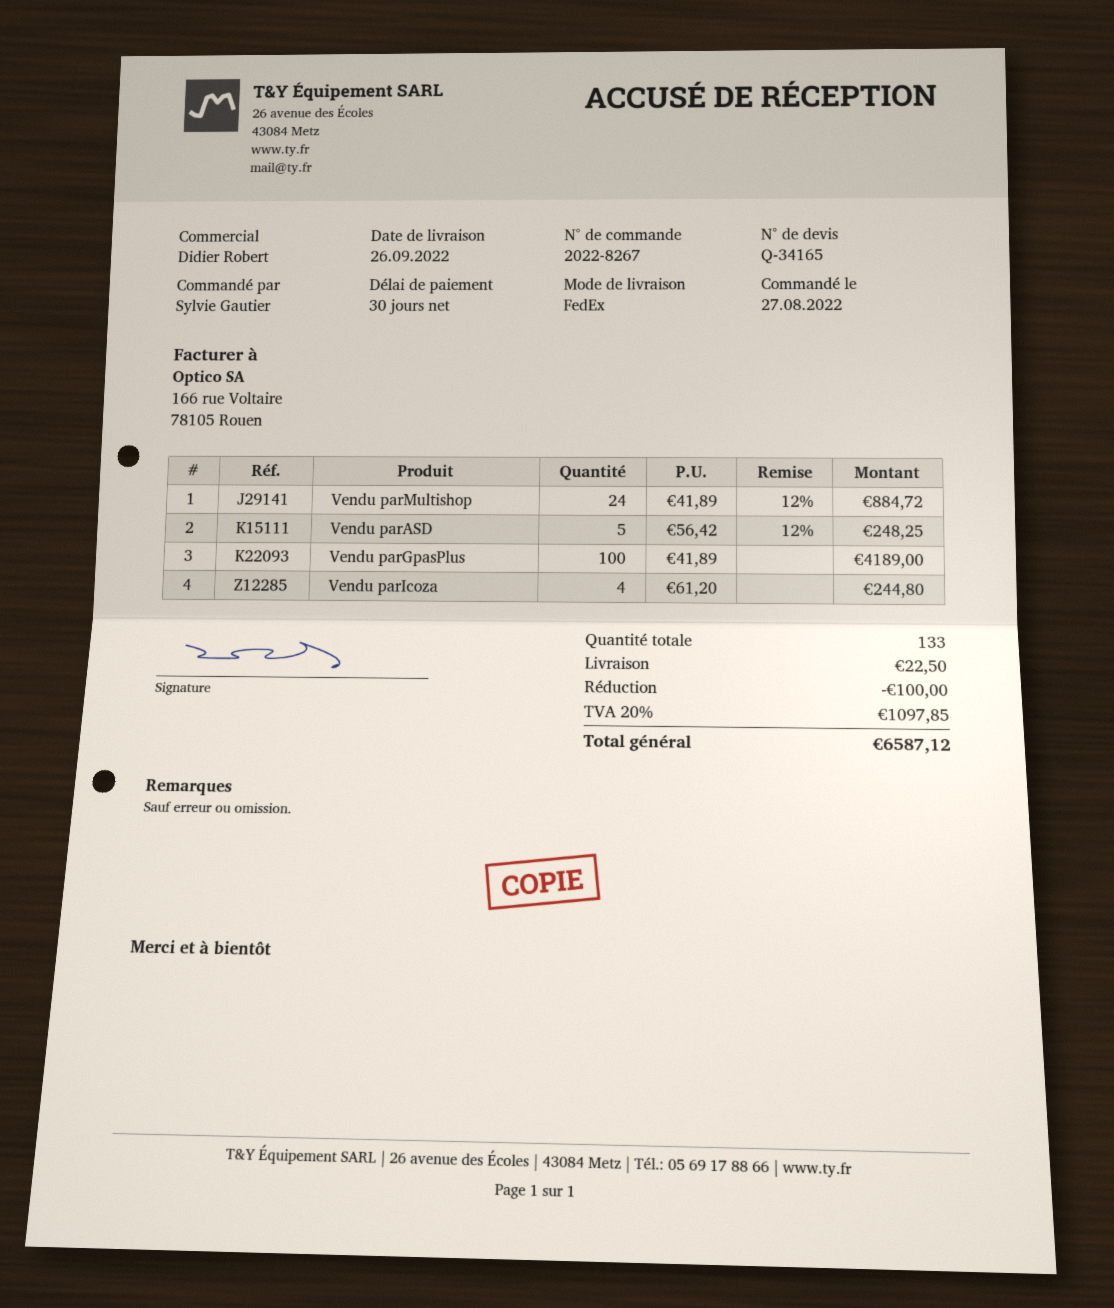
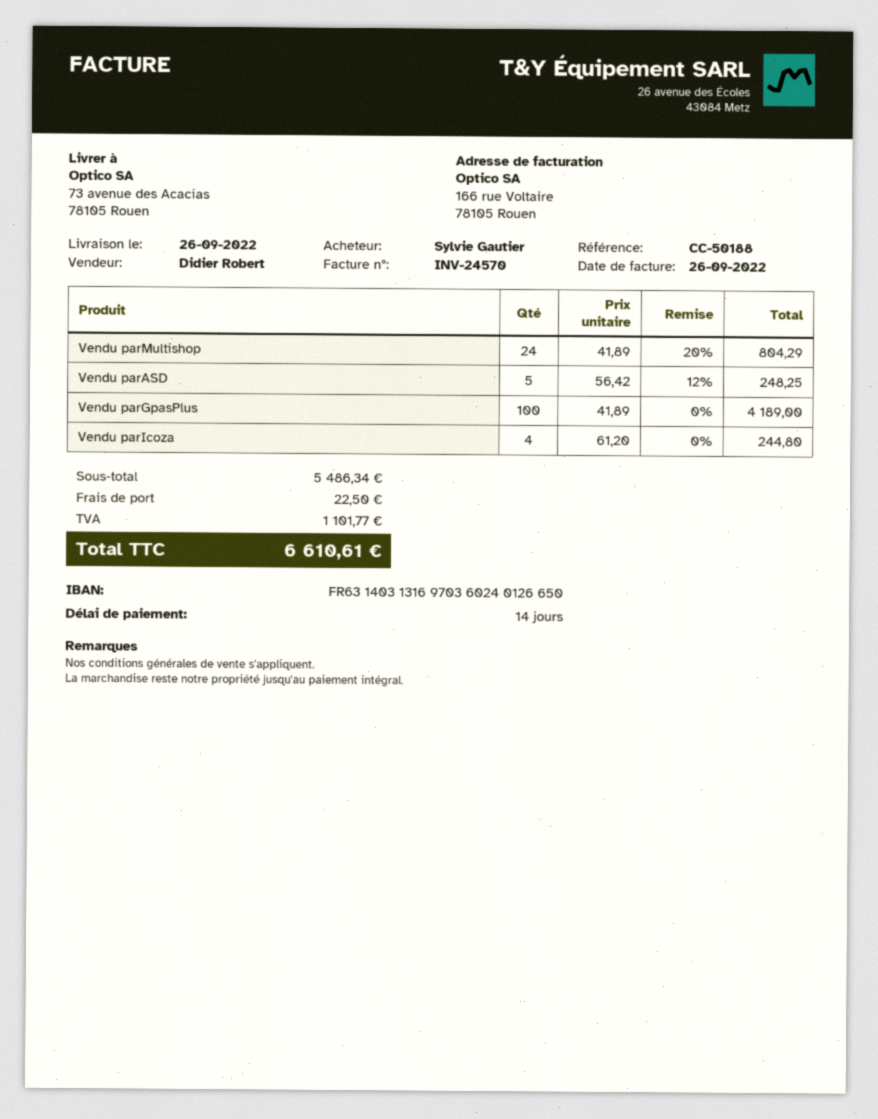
payment terms: 30 days -> 14 days
Vendu parMultishop: 24 x 41.89 - 12% = 884.72 -> 24 x 41.89 - 20% = 804.29
discount: 100.00 -> none
tax: 1097.85 -> 1101.77
total: 6587.12 -> 6610.61

